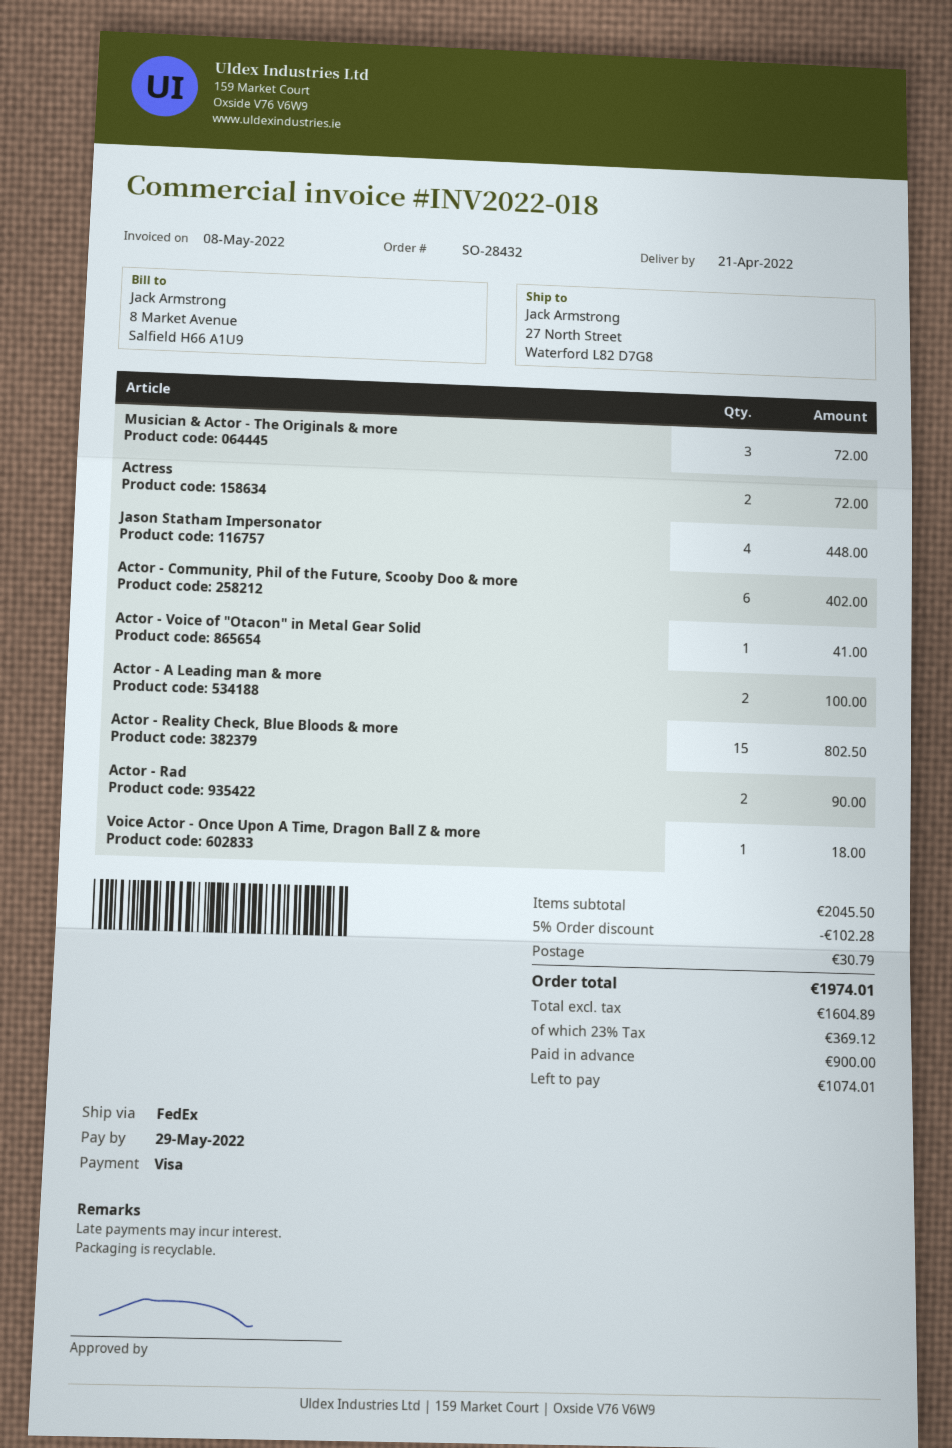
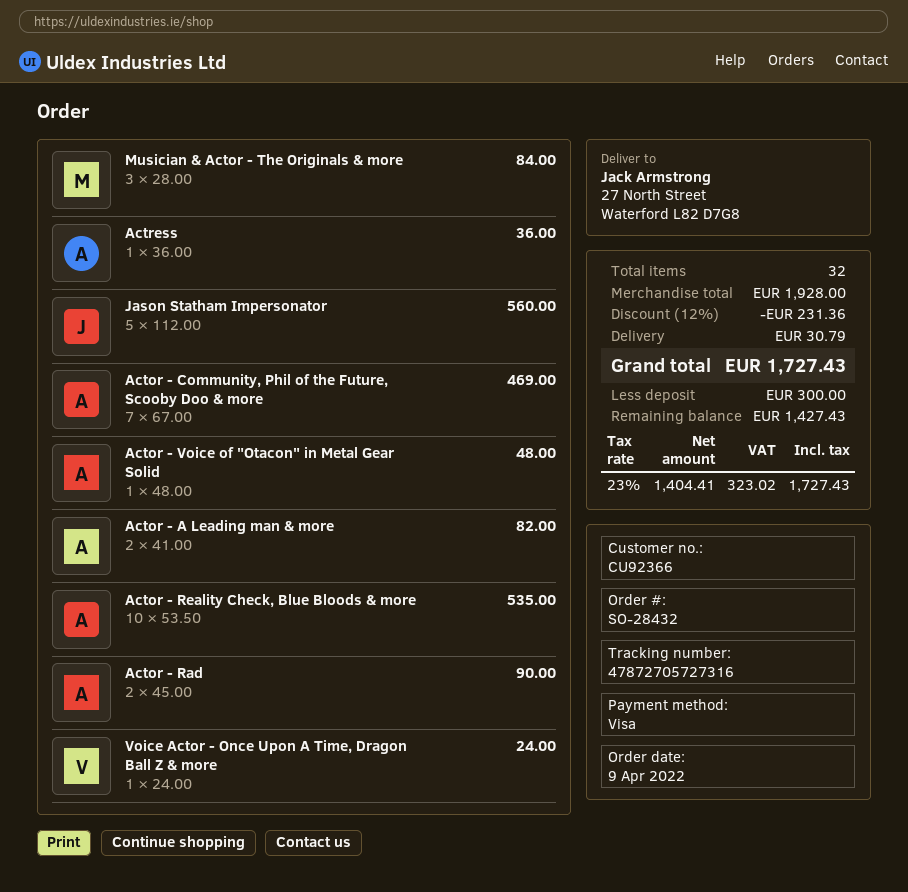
Musician & Actor - The Originals & more: 3 for 72.00 -> 3 for 84.00
Actress: 2 for 72.00 -> 1 for 36.00
Jason Statham Impersonator: 4 for 448.00 -> 5 for 560.00
Actor - Community, Phil of the Future, Scooby Doo & more: 6 for 402.00 -> 7 for 469.00
Actor - Voice of "Otacon" in Metal Gear Solid: 1 for 41.00 -> 1 for 48.00
Actor - A Leading man & more: 2 for 100.00 -> 2 for 82.00
Actor - Reality Check, Blue Bloods & more: 15 for 802.50 -> 10 for 535.00
Voice Actor - Once Upon A Time, Dragon Ball Z & more: 1 for 18.00 -> 1 for 24.00
subtotal: 2045.50 -> 1928.00
discount: 5% = 102.28 -> 12% = 231.36
net: 1604.89 -> 1404.41
tax: 23% = 369.12 -> 23% = 323.02
total: 1974.01 -> 1727.43
deposit: 900.00 -> 300.00
balance: 1074.01 -> 1427.43

